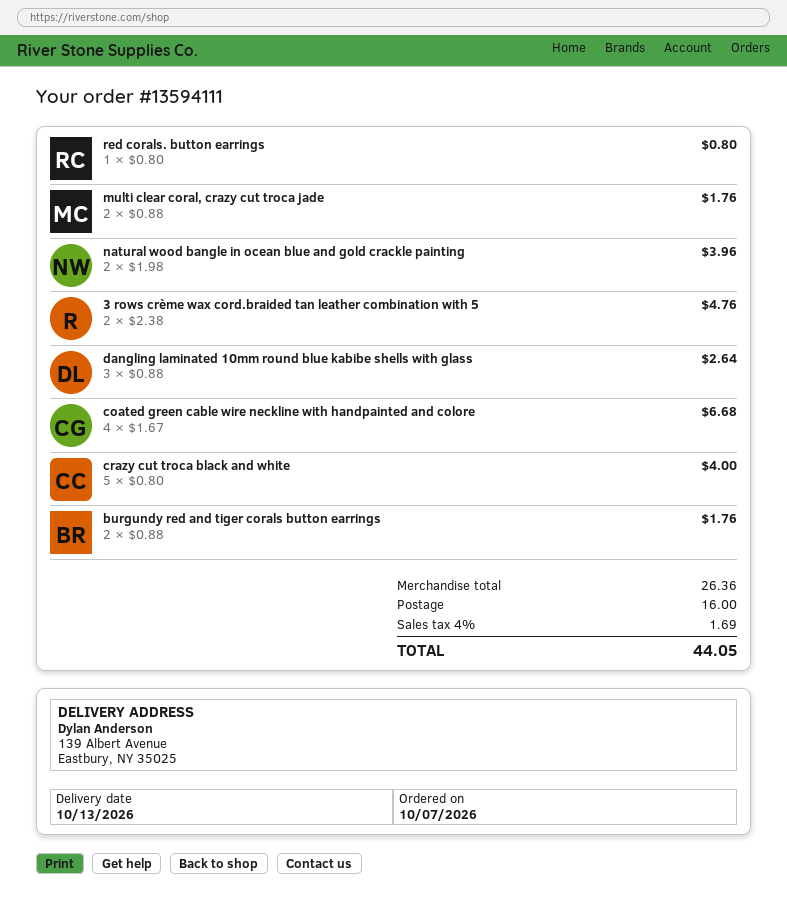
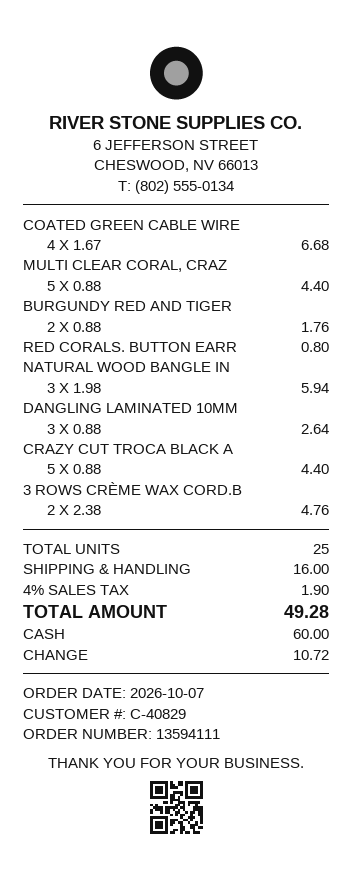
multi clear coral, crazy cut troca jade: 2 x 0.88 = 1.76 -> 5 x 0.88 = 4.40
natural wood bangle in ocean blue and gold crackle painting: 2 x 1.98 = 3.96 -> 3 x 1.98 = 5.94
crazy cut troca black and white: 5 x 0.80 = 4.00 -> 5 x 0.88 = 4.40
tax: 4% = 1.69 -> 4% = 1.90
total: 44.05 -> 49.28

